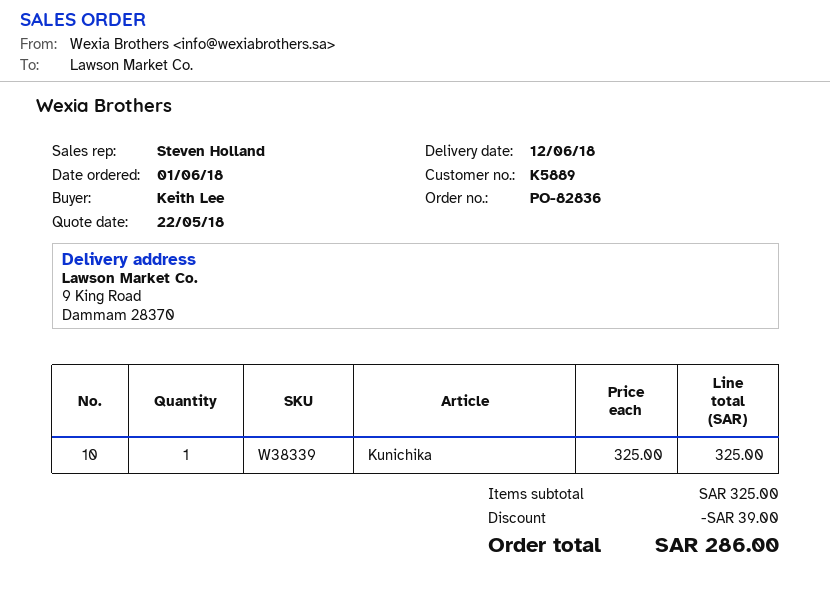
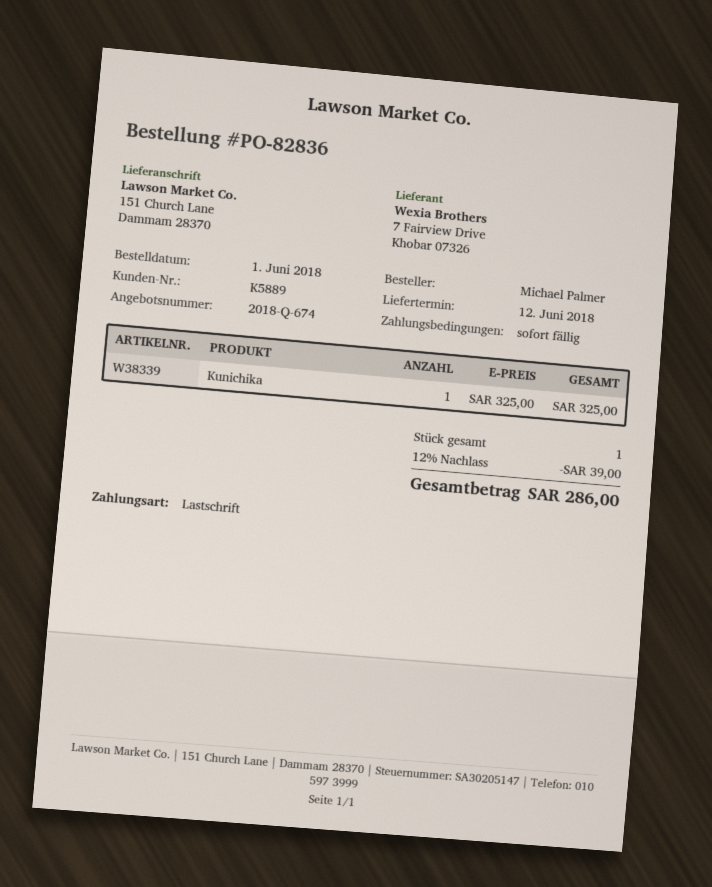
ordered by: Keith Lee -> Michael Palmer
ship to: 9 King Road, Dammam 28370 -> 151 Church Lane, Dammam 28370

